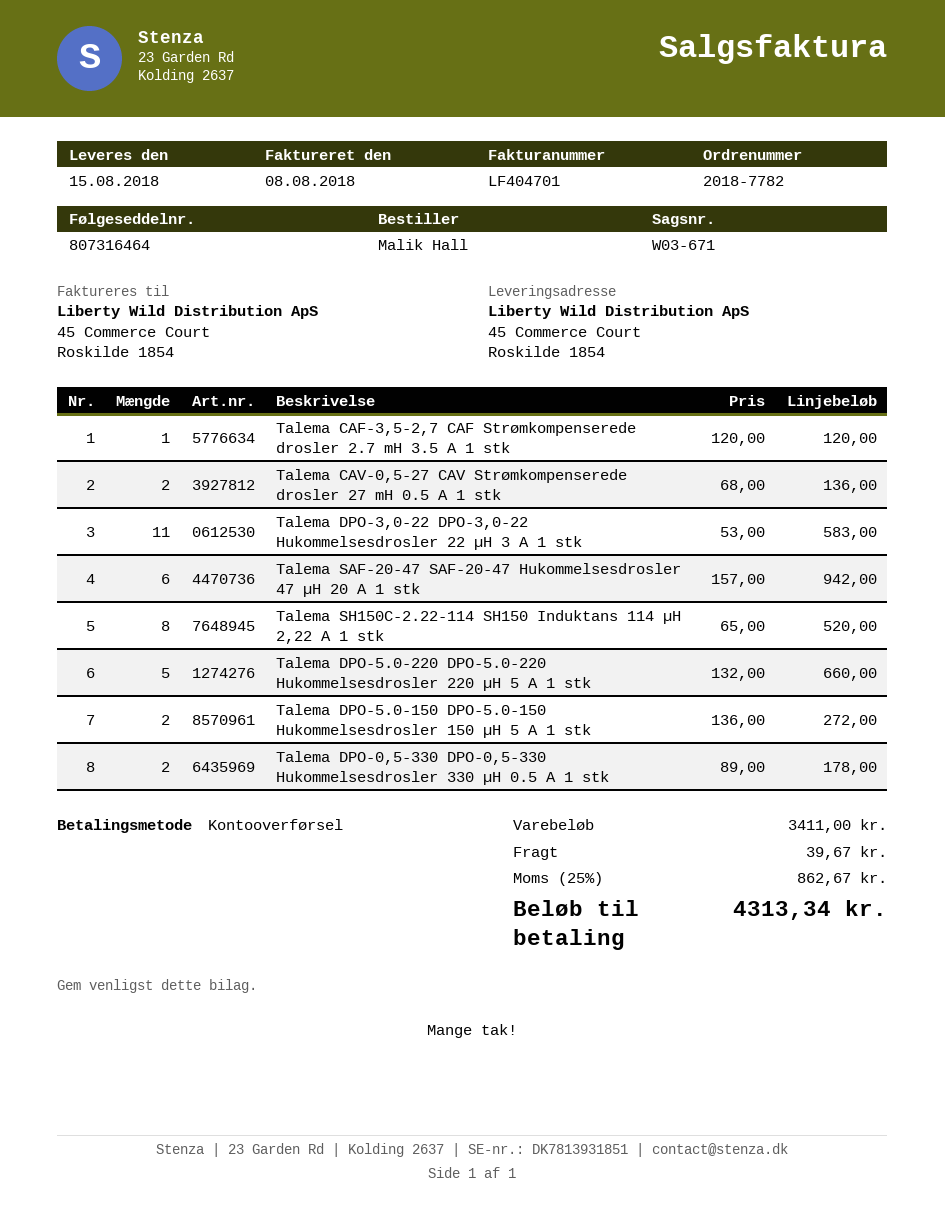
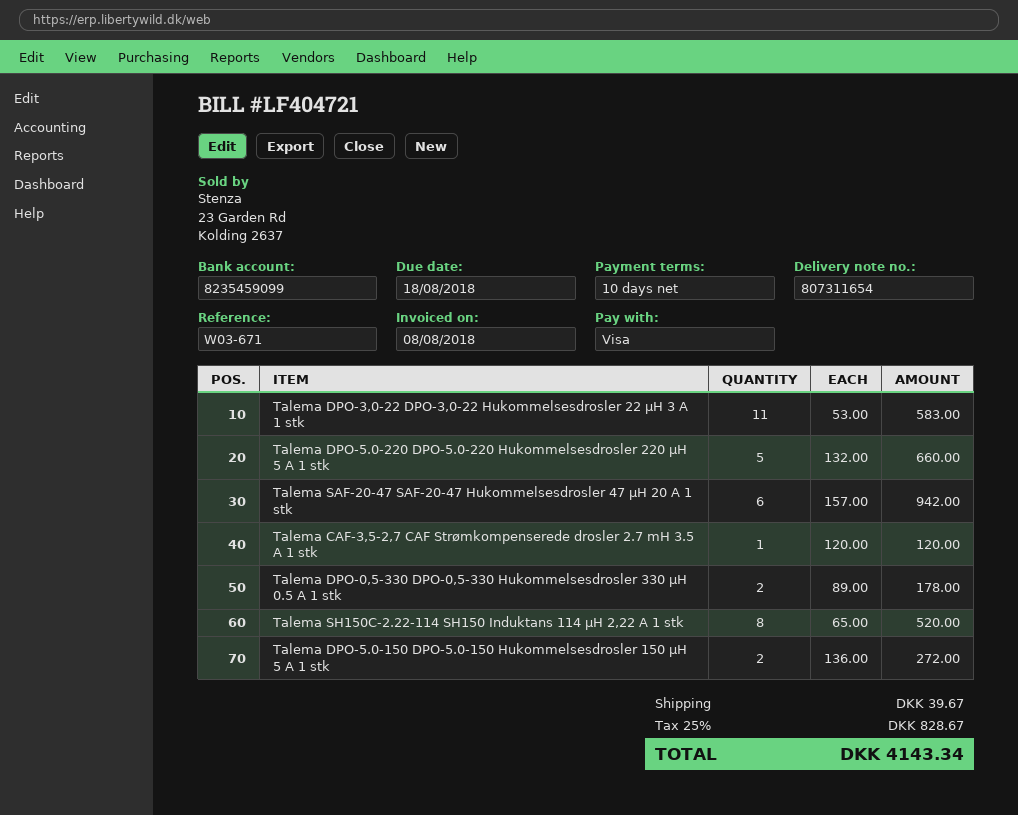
delivery note number: 807316464 -> 807311654
invoice number: LF404701 -> LF404721
payment method: bank transfer -> Visa
Talema CAV-0,5-27 CAV Strømkompenserede drosler 27 mH 0.5 A 1 stk: 2 x 68.00 = 136.00 -> none
tax: 25% = 862.67 -> 25% = 828.67
total: 4313.34 -> 4143.34

